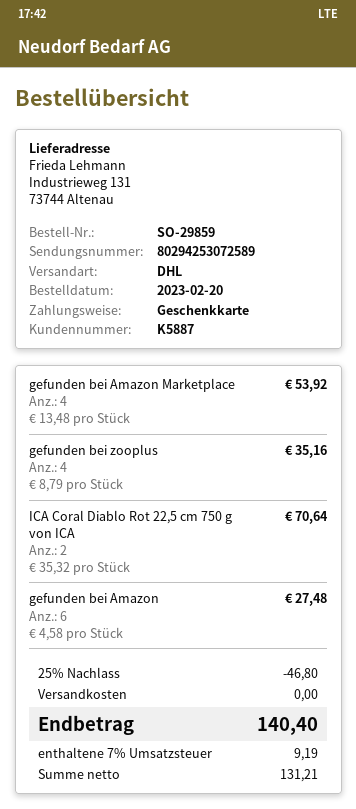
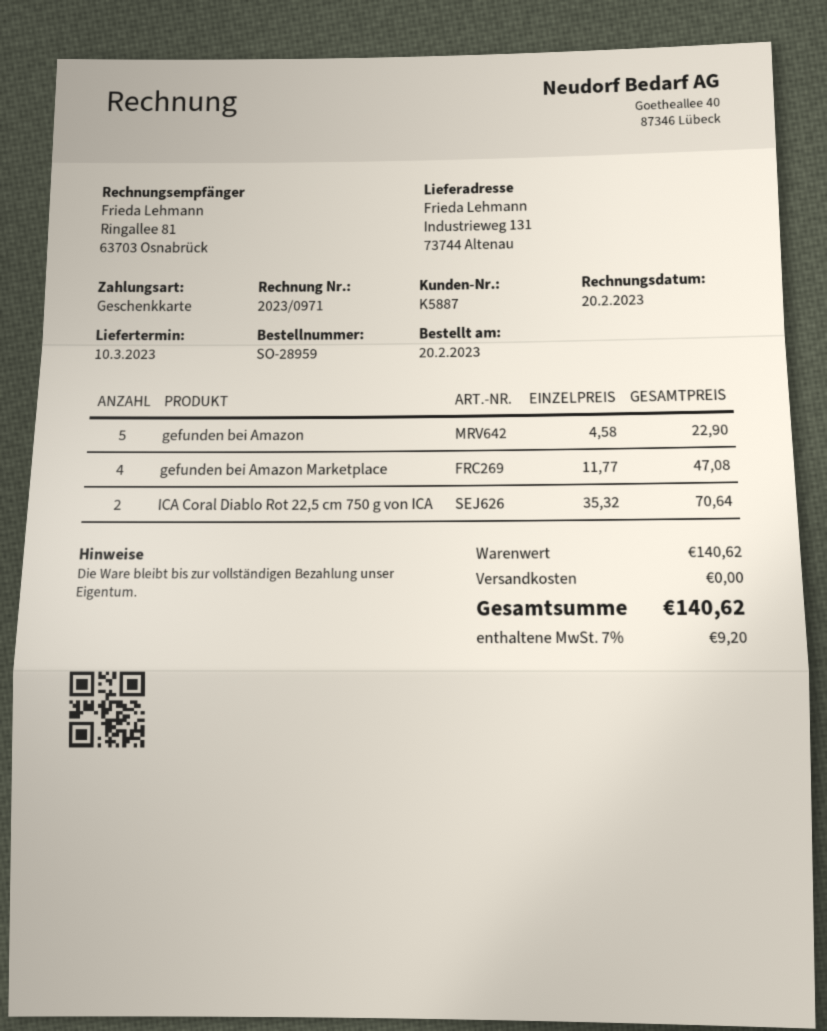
order number: SO-29859 -> SO-28959
gefunden bei Amazon Marketplace: 4 x 13.48 = 53.92 -> 4 x 11.77 = 47.08
gefunden bei zooplus: 4 x 8.79 = 35.16 -> none
gefunden bei Amazon: 6 x 4.58 = 27.48 -> 5 x 4.58 = 22.90
discount: 25% = 46.80 -> none
tax: 7% = 9.19 -> 7% = 9.20
total: 140.40 -> 140.62

